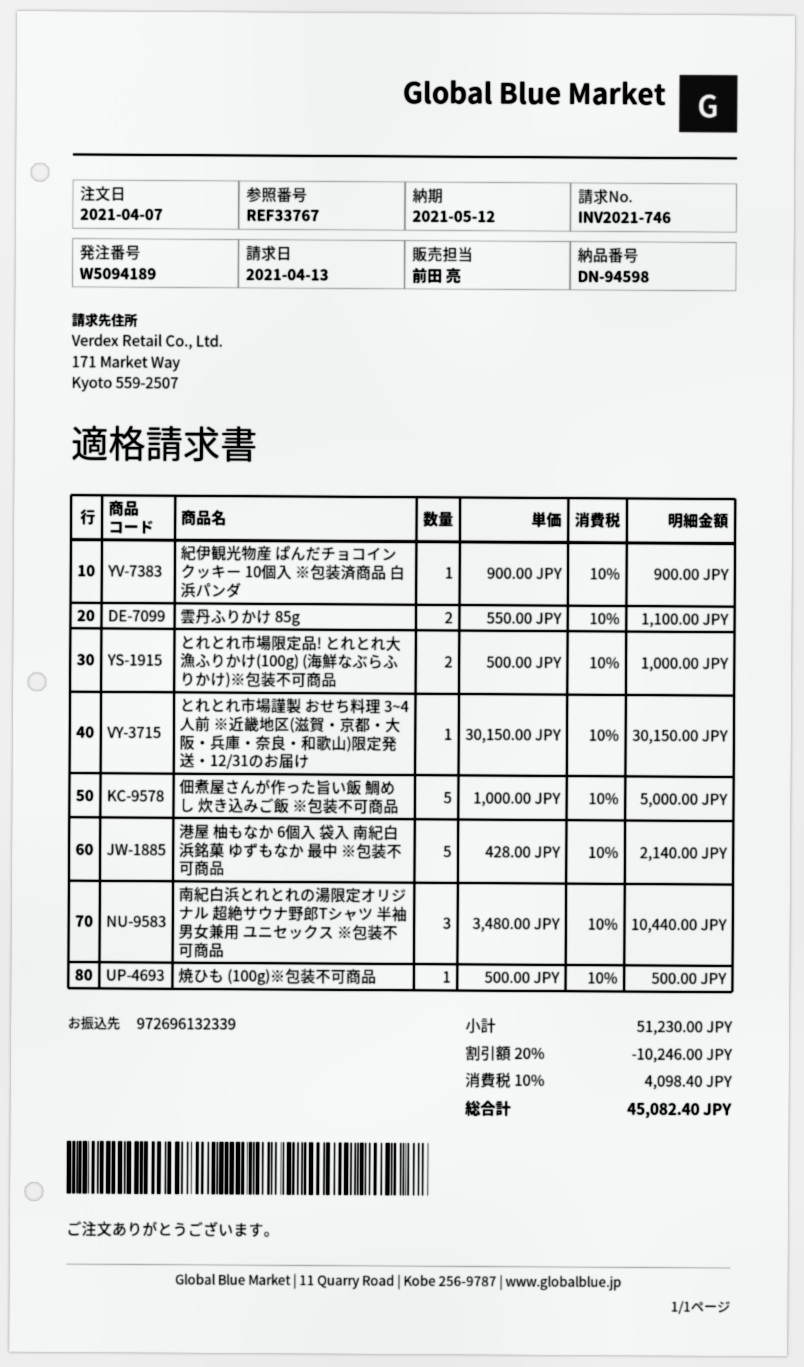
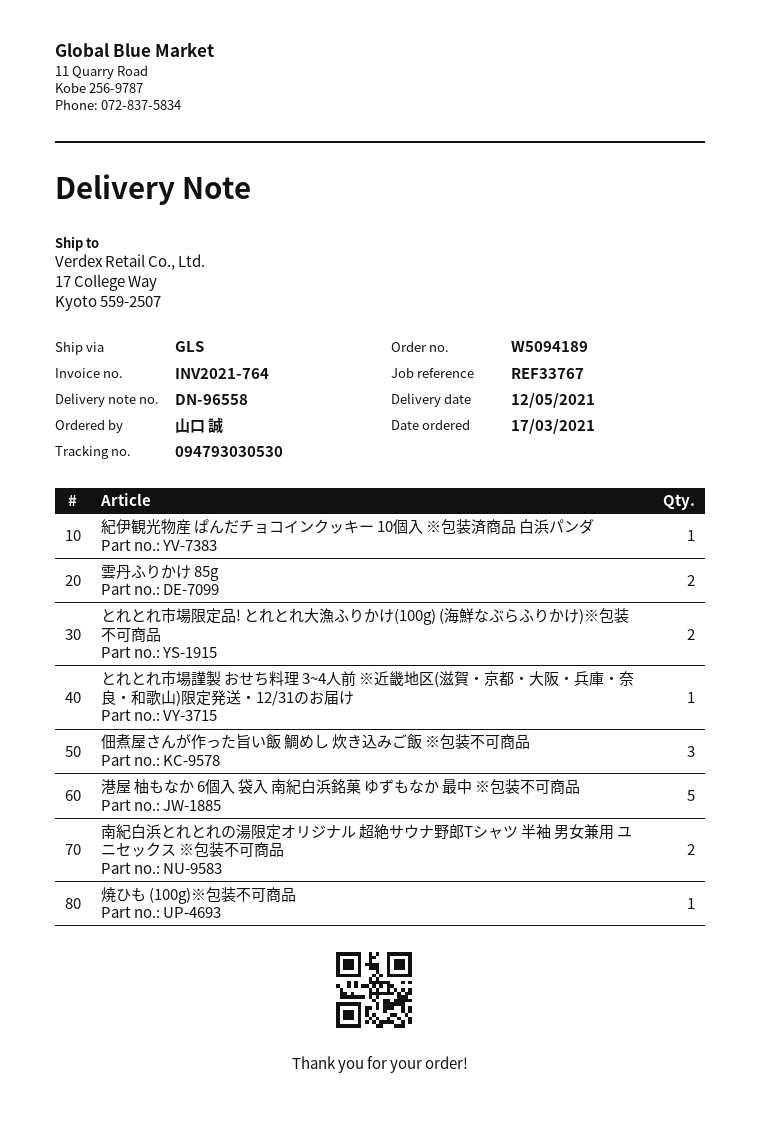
order date: 2021-04-07 -> 2021-03-17
delivery note number: DN-94598 -> DN-96558
invoice number: INV2021-746 -> INV2021-764
佃煮屋さんが作った旨い飯 鯛めし 炊き込みご飯 ※包装不可商品: 5 -> 3
南紀白浜とれとれの湯限定オリジナル 超絶サウナ野郎Tシャツ 半袖 男女兼用 ユニセックス ※包装不可商品: 3 -> 2

